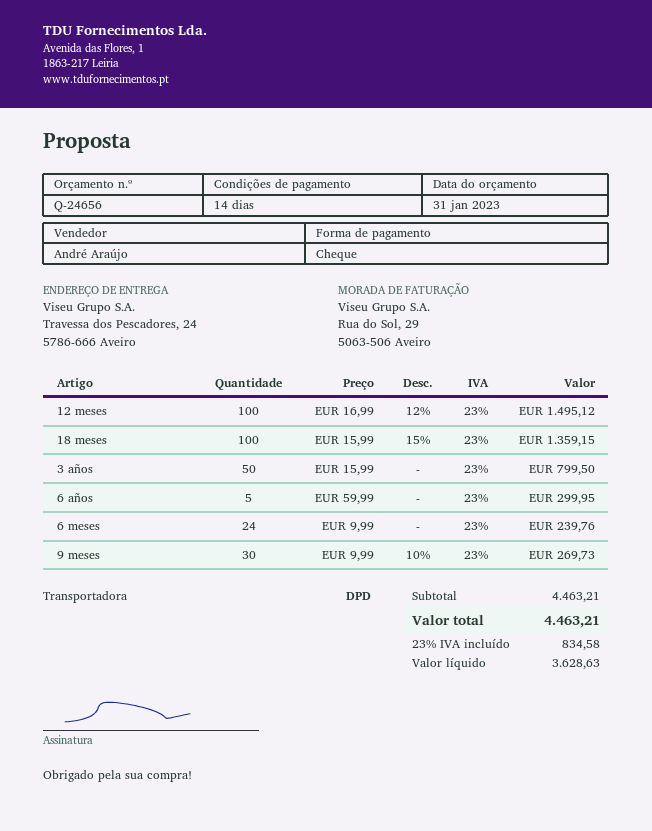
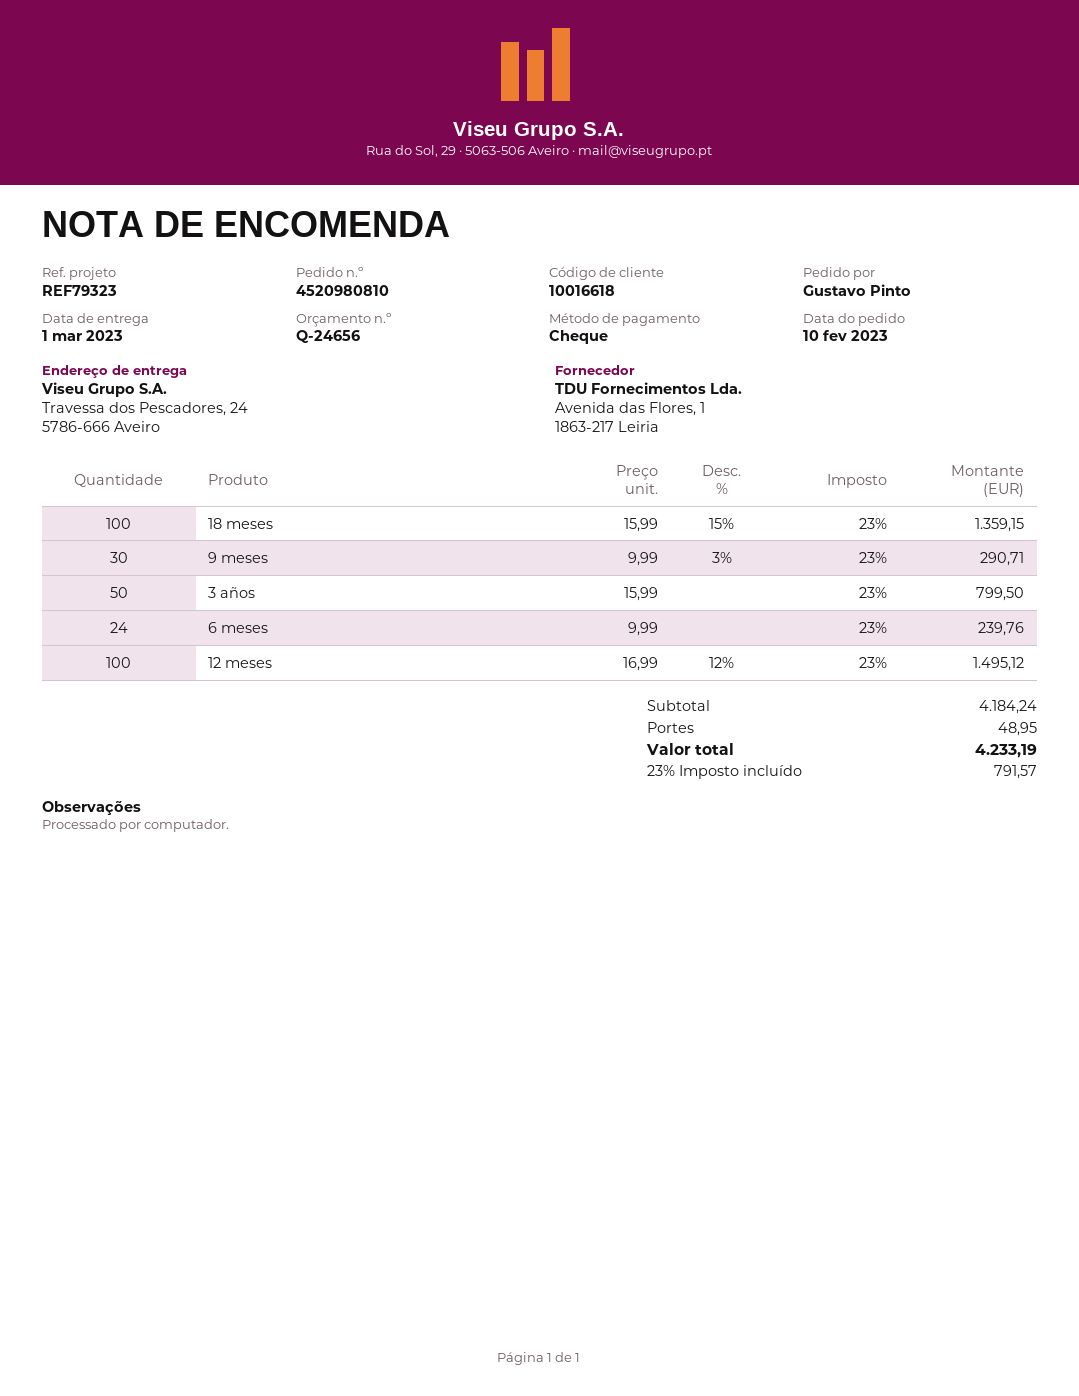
6 años: 5 x 59.99 = 299.95 -> none
9 meses: 30 x 9.99 - 10% = 269.73 -> 30 x 9.99 - 3% = 290.71
subtotal: 4463.21 -> 4184.24
shipping: none -> 48.95
tax: 23% = 834.58 -> 23% = 791.57
total: 4463.21 -> 4233.19

